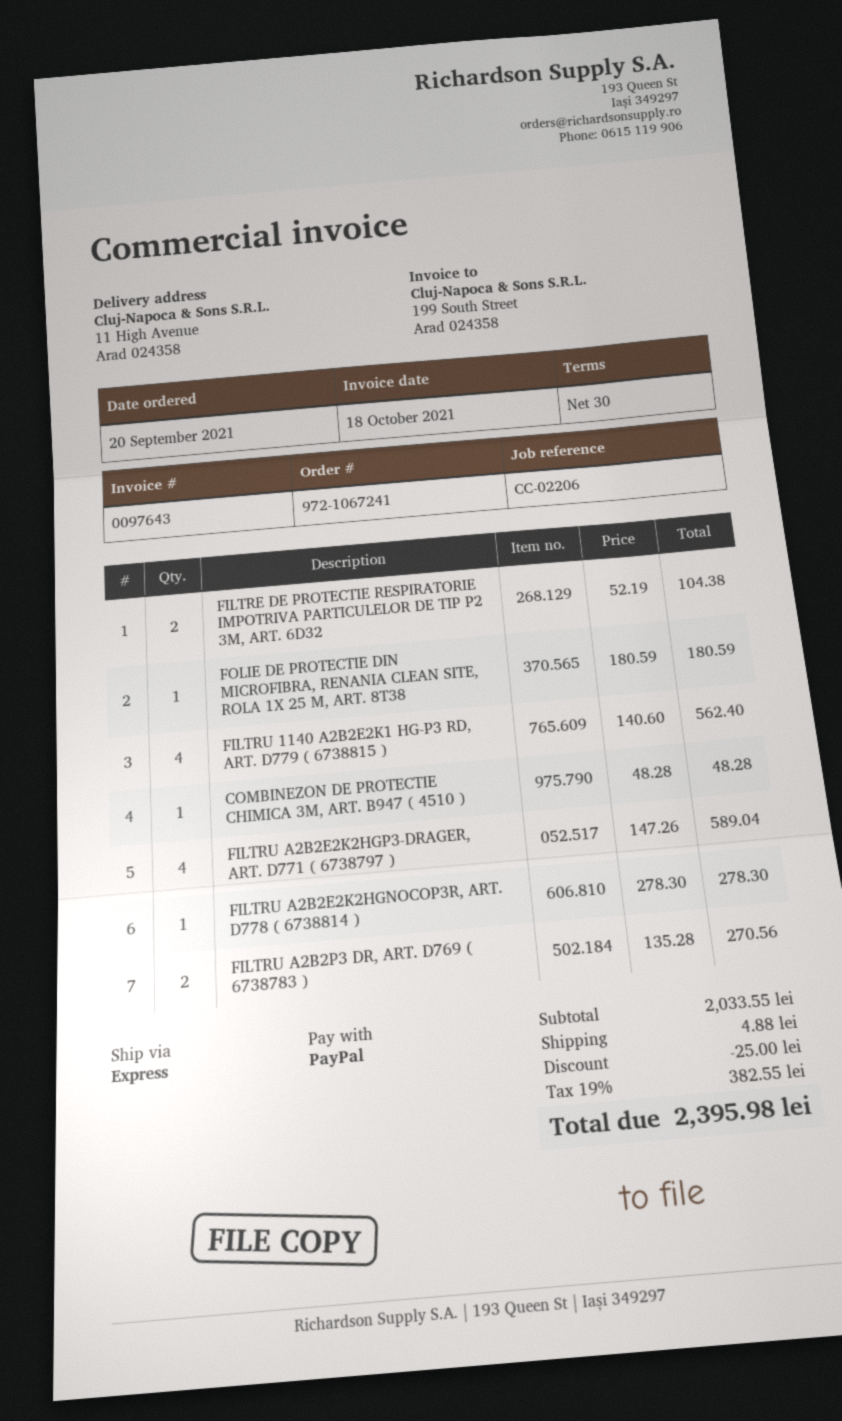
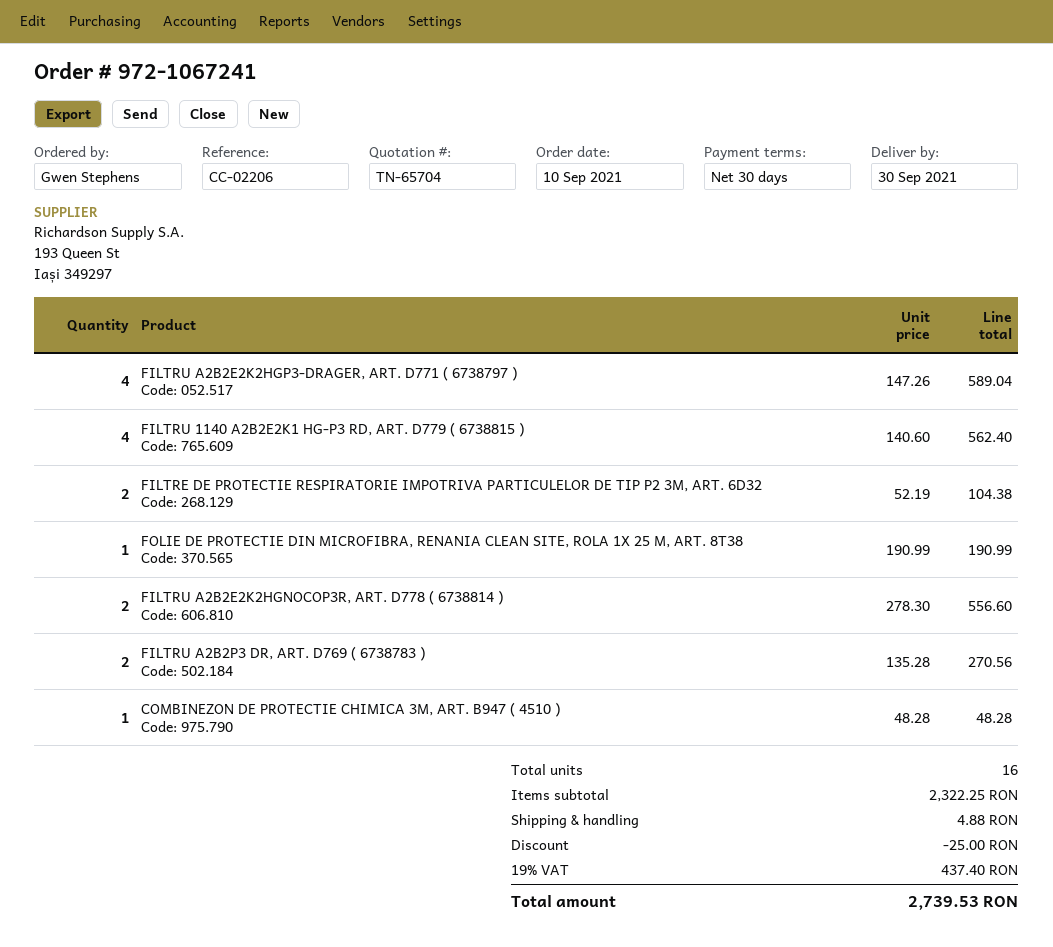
order date: 2021-09-20 -> 2021-09-10
FOLIE DE PROTECTIE DIN MICROFIBRA, RENANIA CLEAN SITE, ROLA 1X 25 M, ART. 8T38: 1 x 180.59 = 180.59 -> 1 x 190.99 = 190.99
FILTRU A2B2E2K2HGNOCOP3R, ART. D778 ( 6738814 ): 1 x 278.30 = 278.30 -> 2 x 278.30 = 556.60
subtotal: 2033.55 -> 2322.25
tax: 19% = 382.55 -> 19% = 437.40
total: 2395.98 -> 2739.53

